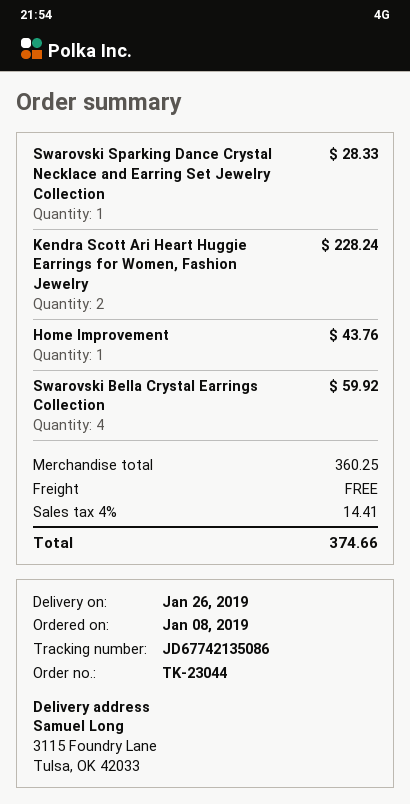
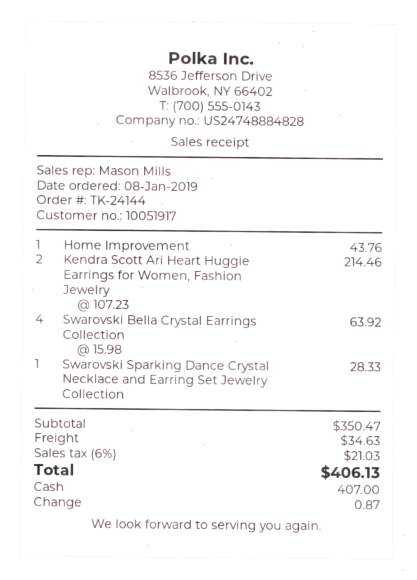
order number: TK-23044 -> TK-24144
Kendra Scott Ari Heart Huggie Earrings for Women, Fashion Jewelry: 2 for 228.24 -> 2 for 214.46
Swarovski Bella Crystal Earrings Collection: 4 for 59.92 -> 4 for 63.92
subtotal: 360.25 -> 350.47
shipping: 0.00 -> 34.63
tax: 4% = 14.41 -> 6% = 21.03
total: 374.66 -> 406.13

